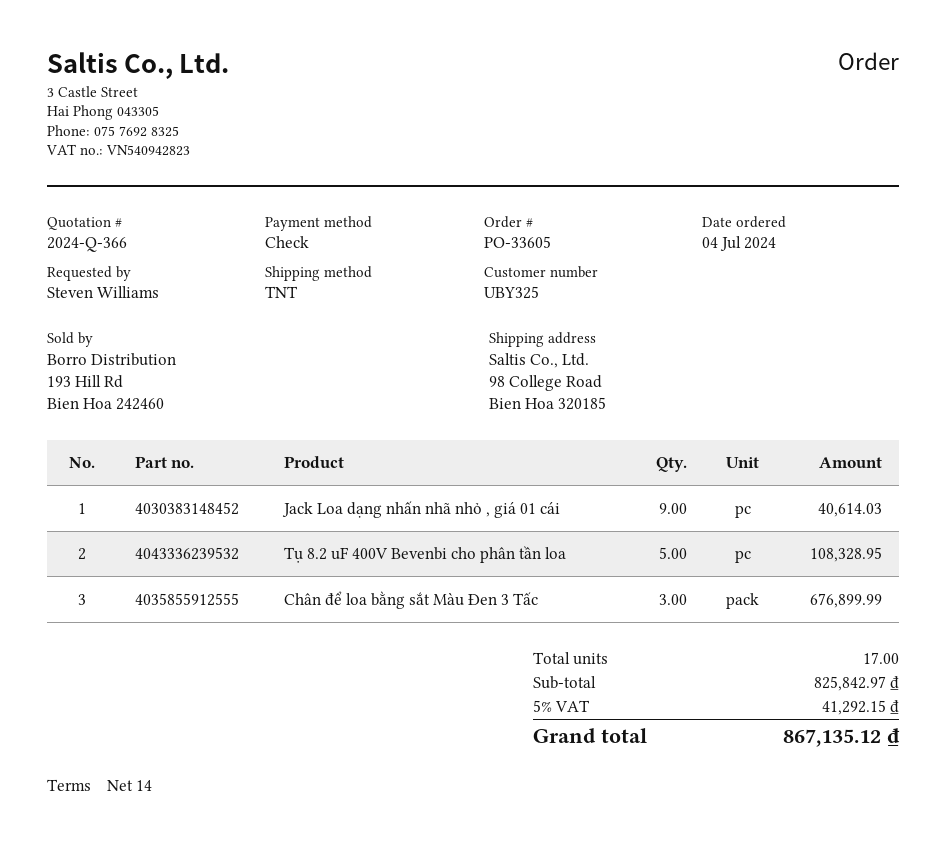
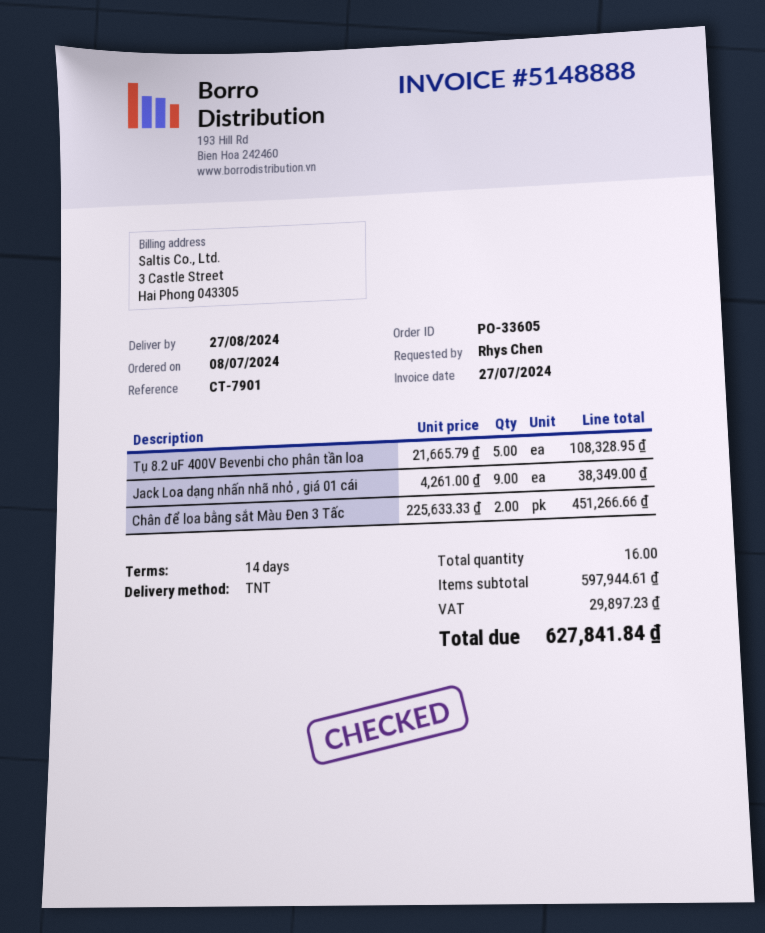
order date: 2024-07-04 -> 2024-07-08
ordered by: Steven Williams -> Rhys Chen
Jack Loa dạng nhấn nhã nhỏ , giá 01 cái: 9 for 40614.03 -> 9 for 38349.00
Chân để loa bằng sắt Màu Đen 3 Tấc: 3 for 676899.99 -> 2 for 451266.66
total quantity: 17 -> 16
subtotal: 825842.97 -> 597944.61
tax: 41292.15 -> 29897.23
total: 867135.12 -> 627841.84

